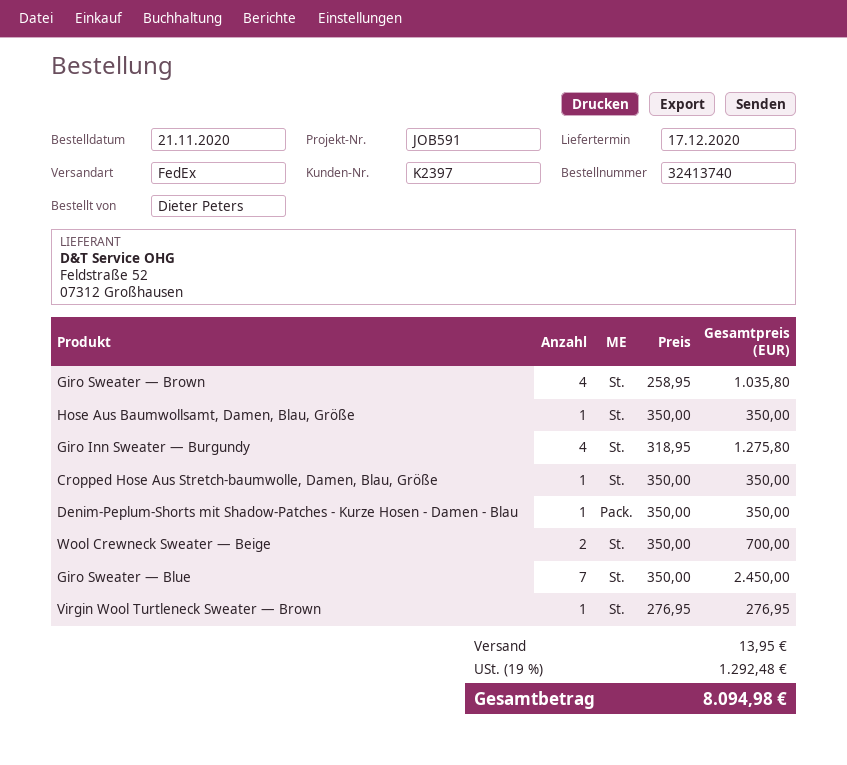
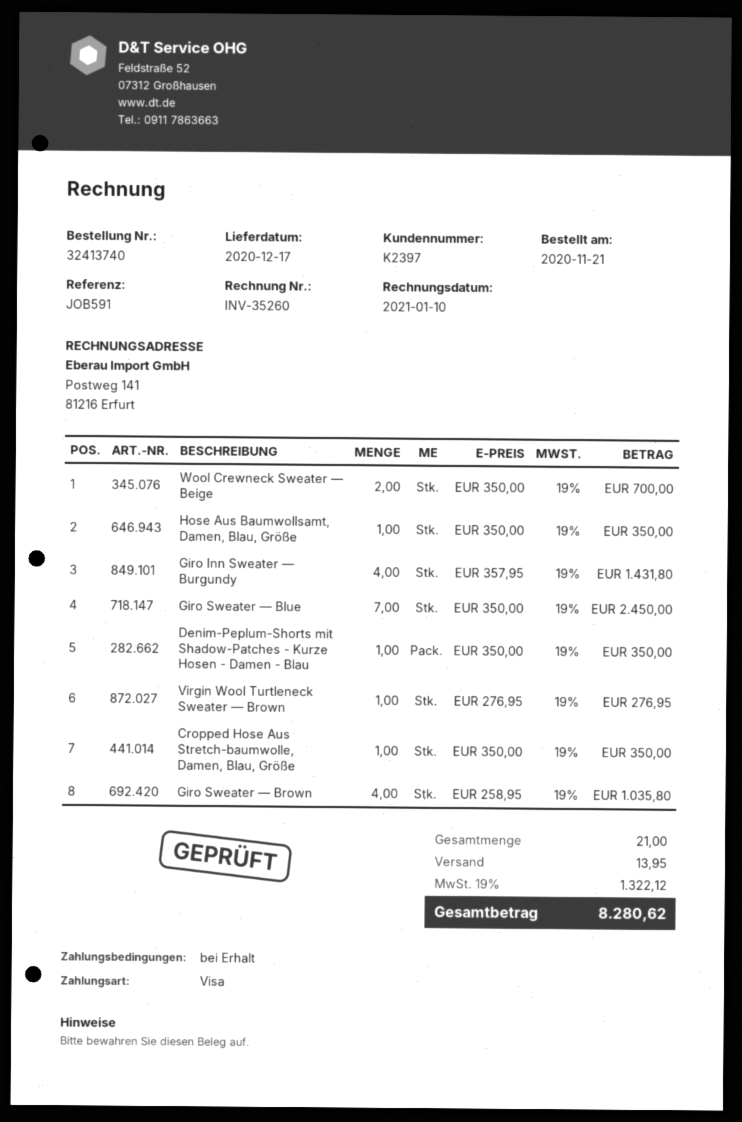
Giro Inn Sweater — Burgundy: 4 x 318.95 = 1275.80 -> 4 x 357.95 = 1431.80
tax: 19% = 1292.48 -> 19% = 1322.12
total: 8094.98 -> 8280.62

